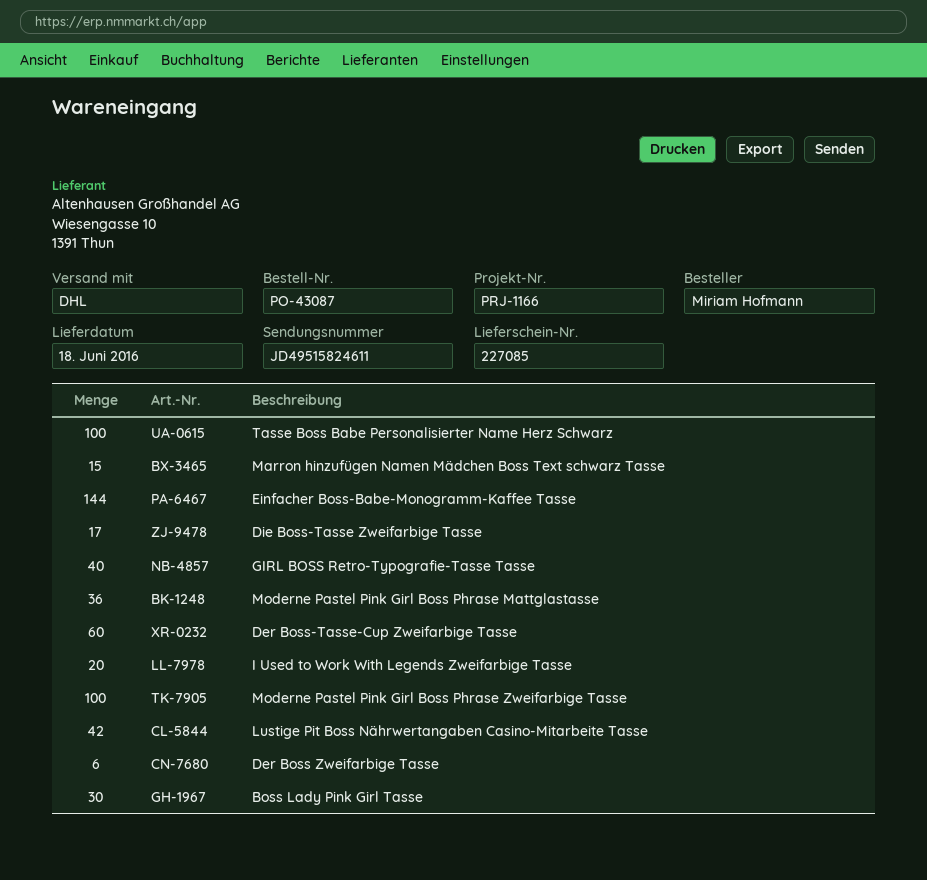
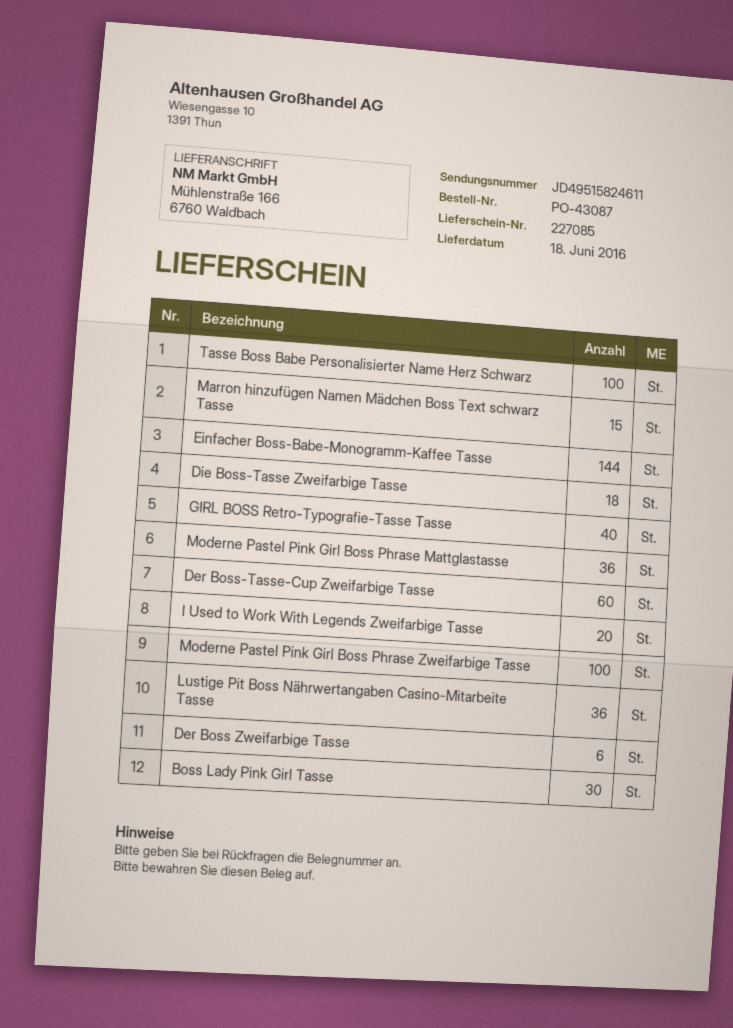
Die Boss-Tasse Zweifarbige Tasse: 17 -> 18
Lustige Pit Boss Nährwertangaben Casino-Mitarbeite Tasse: 42 -> 36

